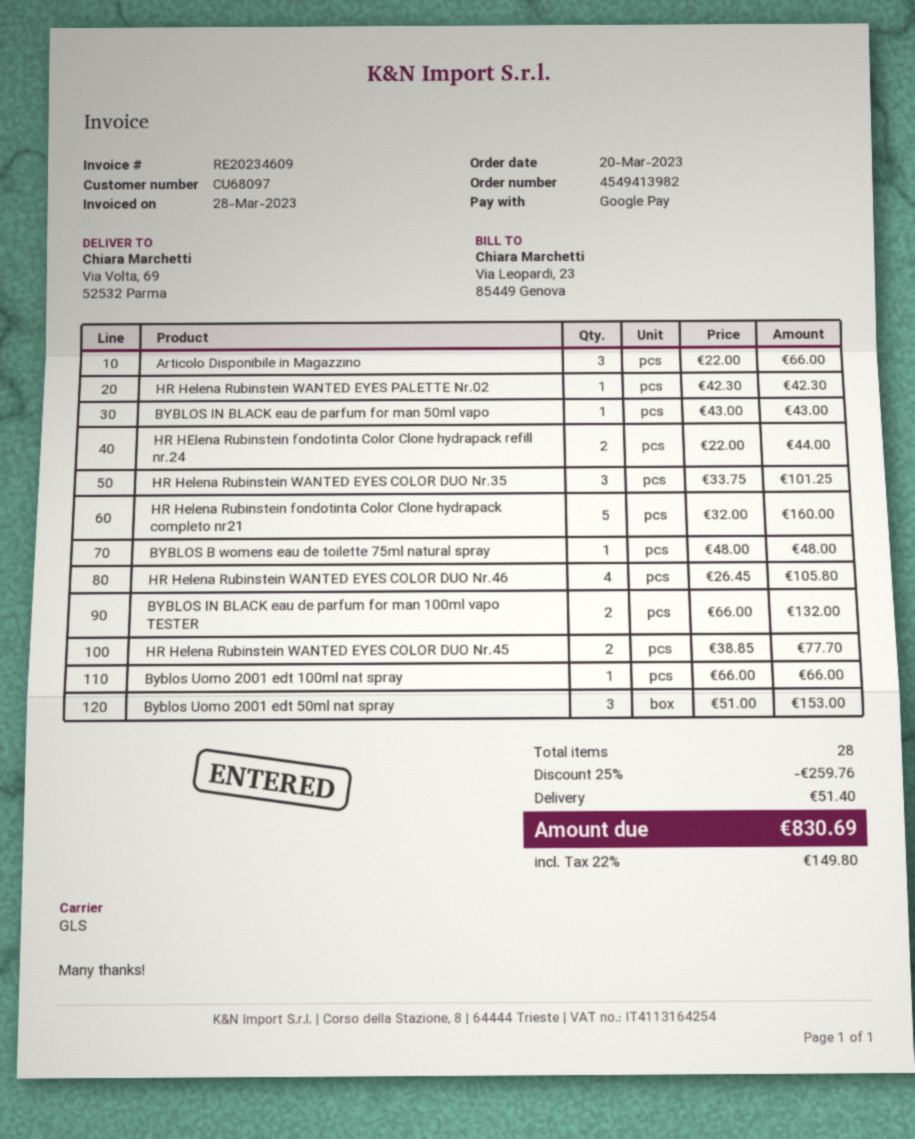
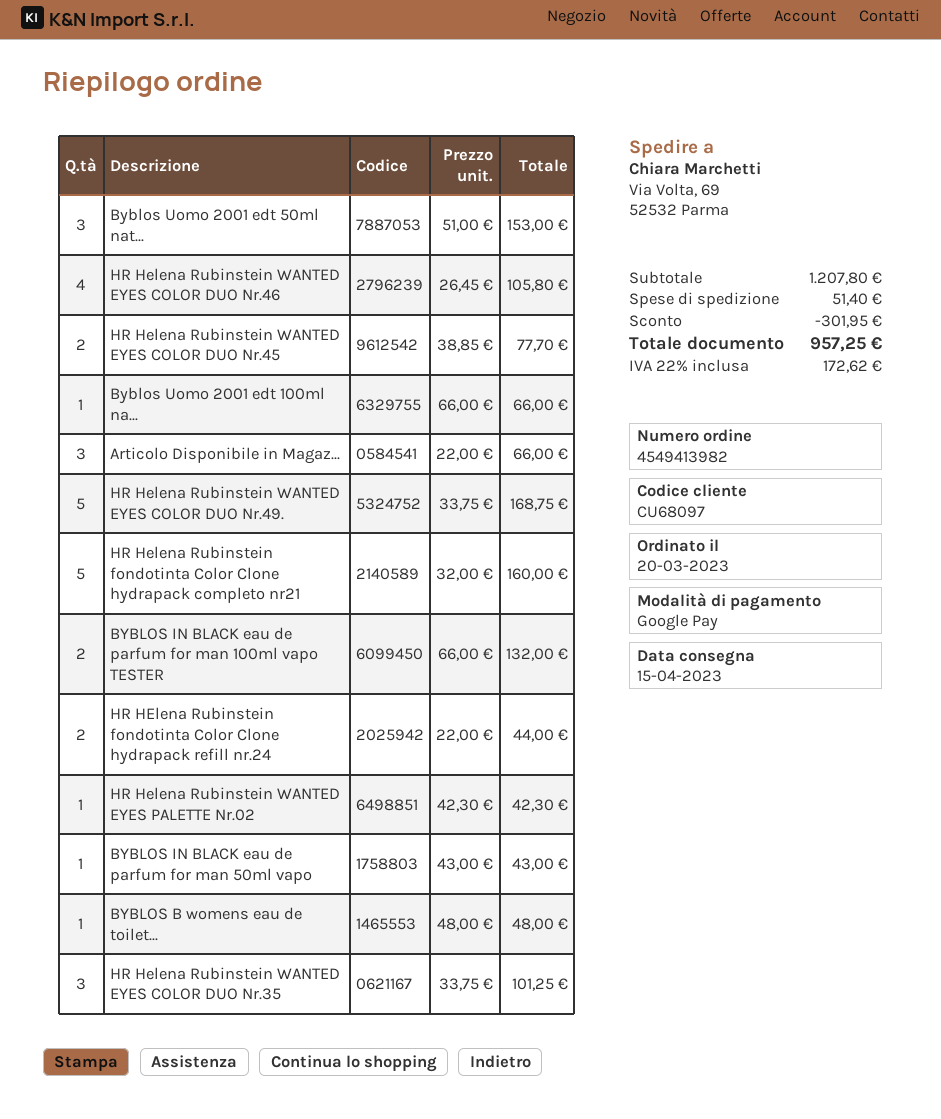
HR Helena Rubinstein WANTED EYES COLOR DUO Nr.49.: none -> 5 x 33.75 = 168.75
discount: 259.76 -> 301.95
tax: 22% = 149.80 -> 22% = 172.62
total: 830.69 -> 957.25

